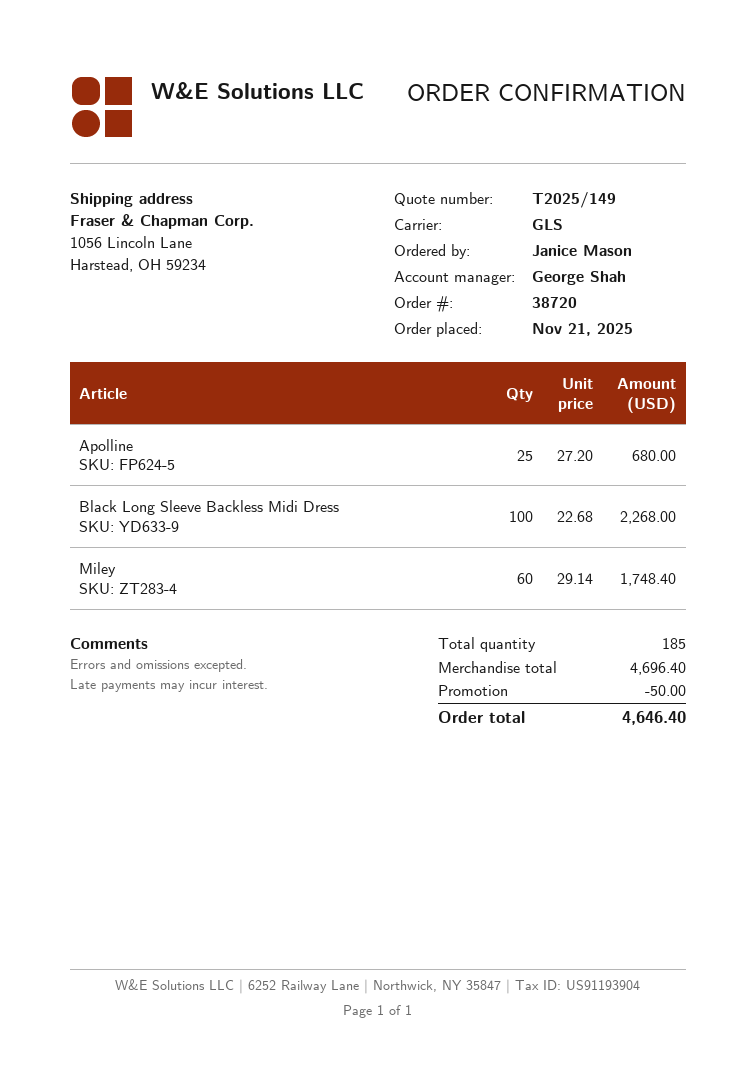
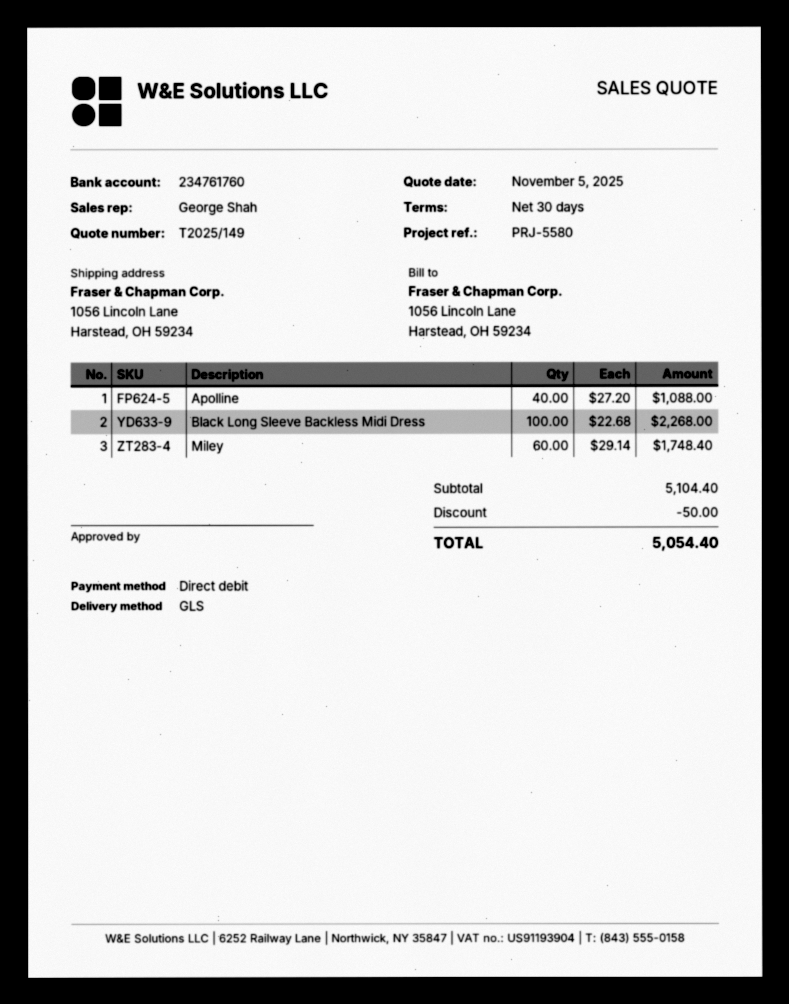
Apolline: 25 x 27.20 = 680.00 -> 40 x 27.20 = 1088.00
subtotal: 4696.40 -> 5104.40
total: 4646.40 -> 5054.40

